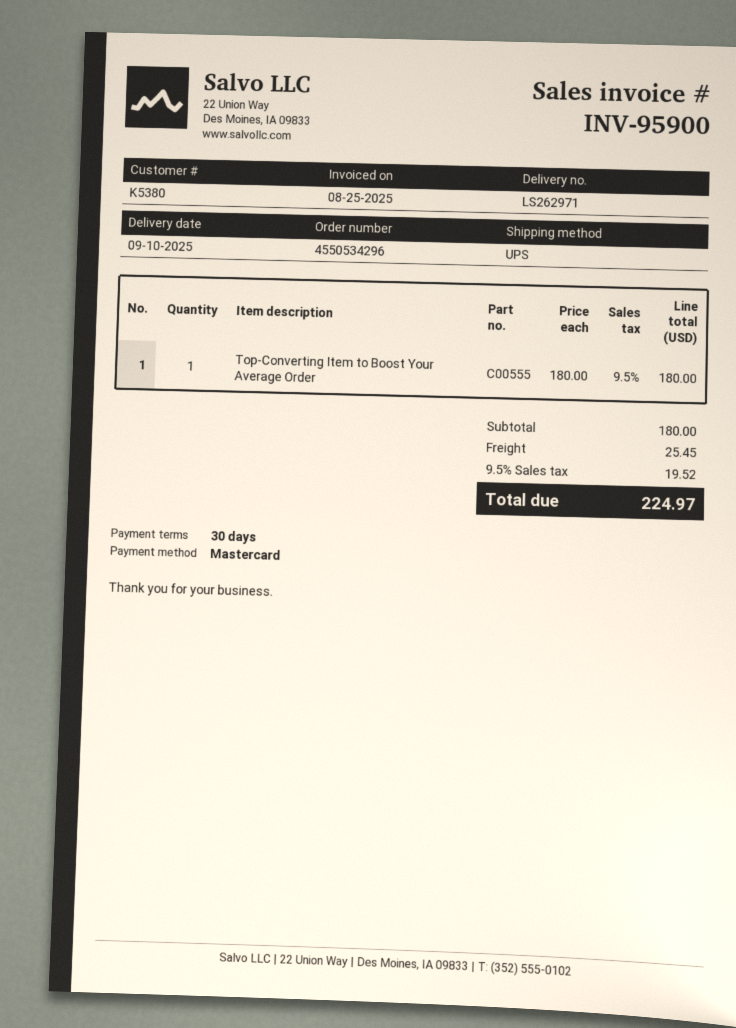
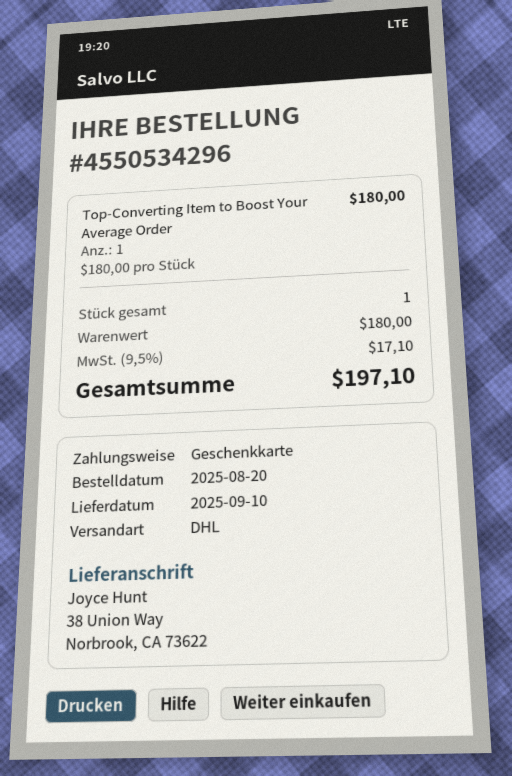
payment method: Mastercard -> gift card
shipping method: UPS -> DHL
shipping: 25.45 -> none
tax: 9.5% = 19.52 -> 9.5% = 17.10
total: 224.97 -> 197.10

